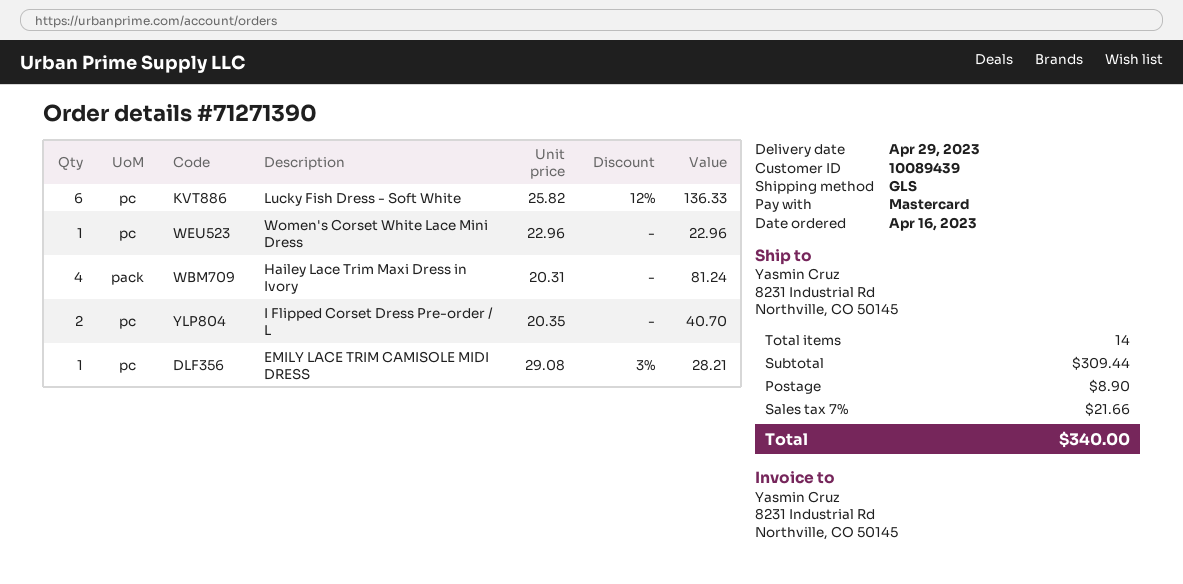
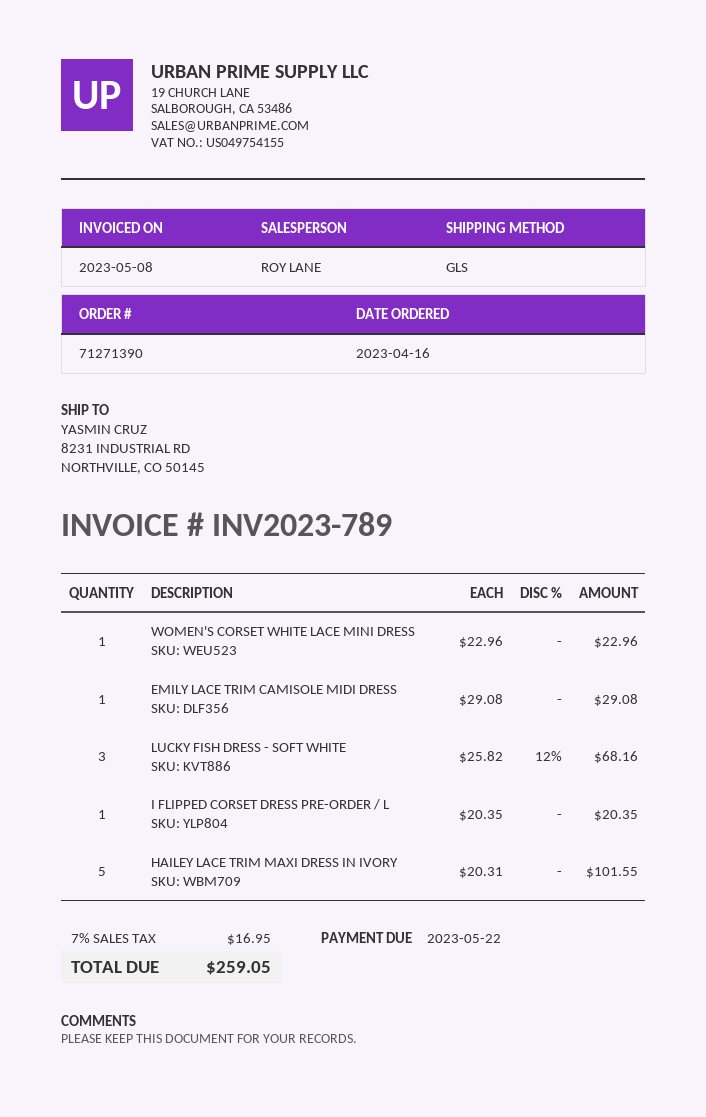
Lucky Fish Dress - Soft White: 6 x 25.82 - 12% = 136.33 -> 3 x 25.82 - 12% = 68.16
Hailey Lace Trim Maxi Dress in Ivory: 4 x 20.31 = 81.24 -> 5 x 20.31 = 101.55
I Flipped Corset Dress Pre-order / L: 2 x 20.35 = 40.70 -> 1 x 20.35 = 20.35
EMILY LACE TRIM CAMISOLE MIDI DRESS: 1 x 29.08 - 3% = 28.21 -> 1 x 29.08 = 29.08
shipping: 8.90 -> none
tax: 7% = 21.66 -> 7% = 16.95
total: 340.00 -> 259.05

